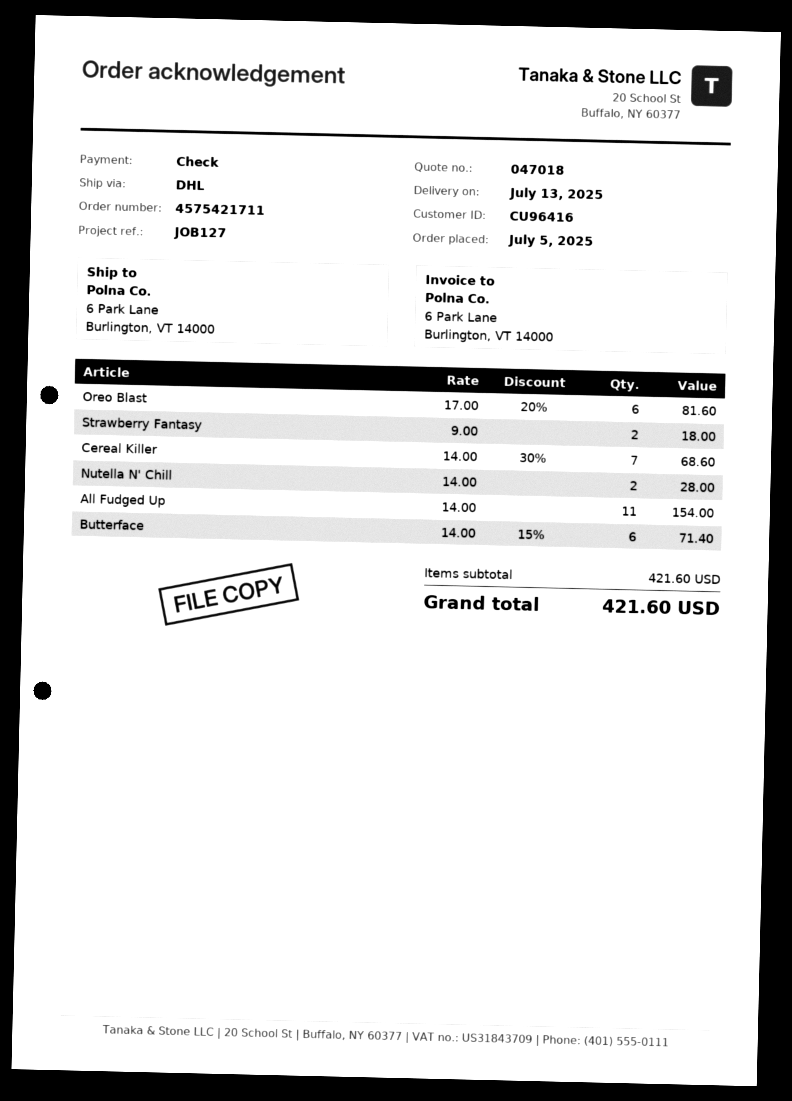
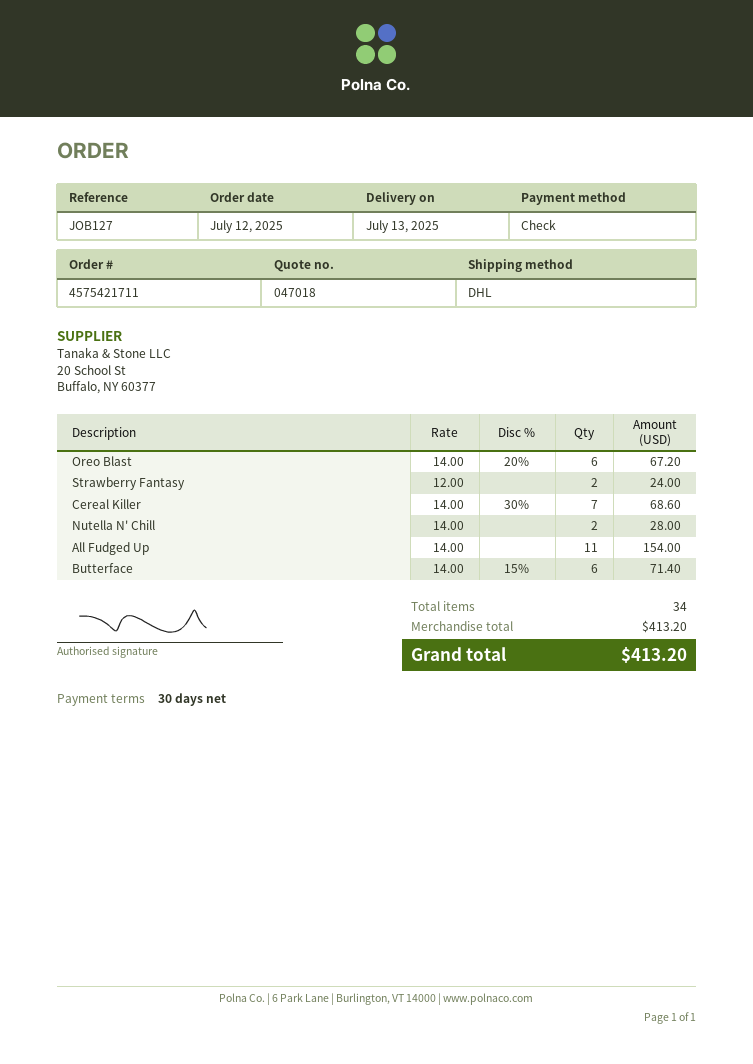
order date: 2025-07-05 -> 2025-07-12
Oreo Blast: 6 x 17.00 - 20% = 81.60 -> 6 x 14.00 - 20% = 67.20
Strawberry Fantasy: 2 x 9.00 = 18.00 -> 2 x 12.00 = 24.00
subtotal: 421.60 -> 413.20
total: 421.60 -> 413.20

